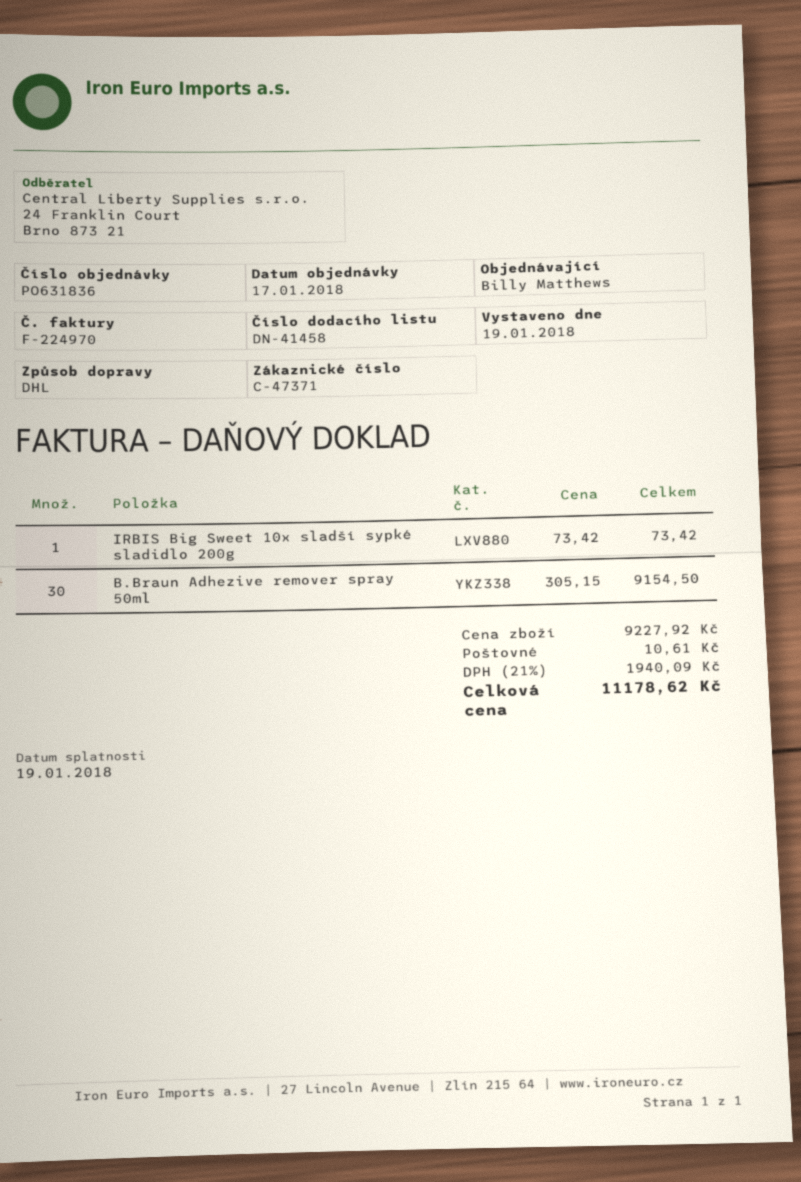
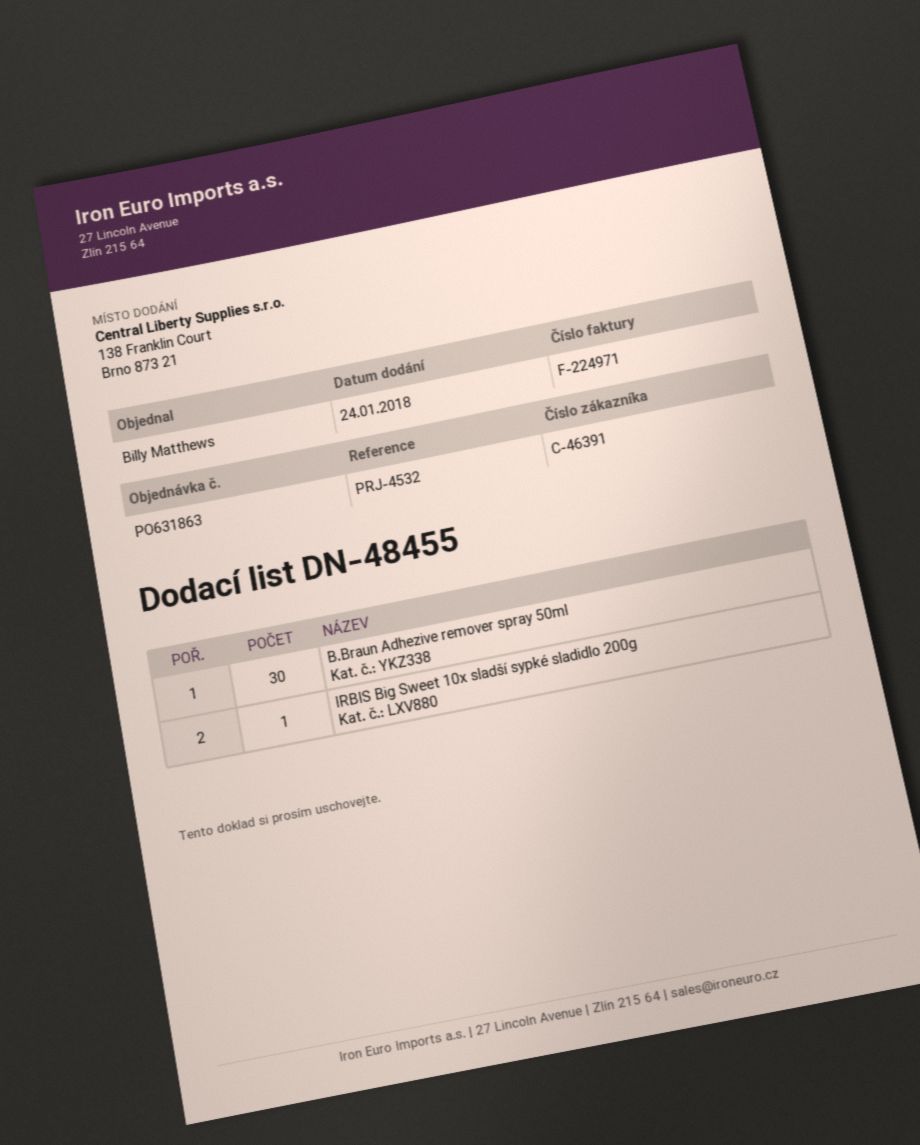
order number: PO631836 -> PO631863
delivery note number: DN-41458 -> DN-48455
invoice number: F-224970 -> F-224971
customer number: C-47371 -> C-46391

